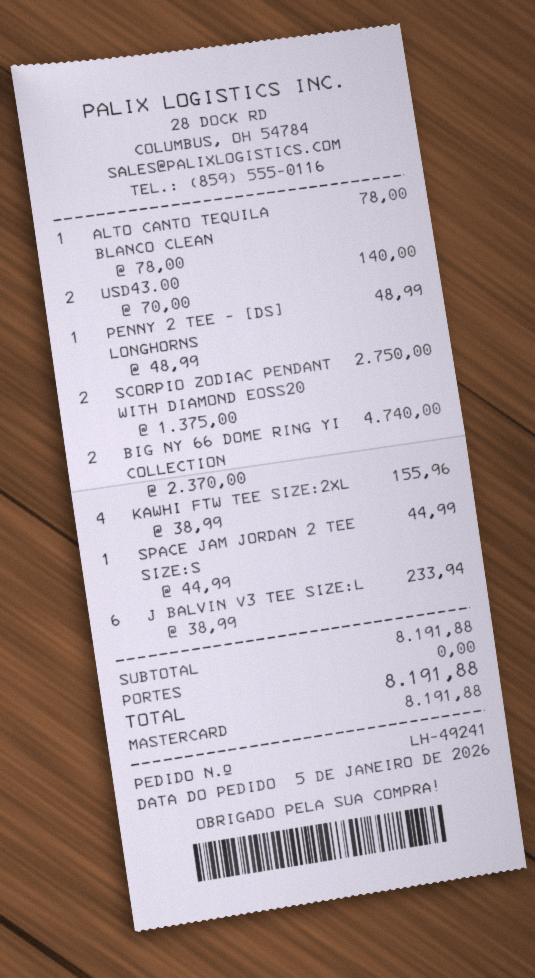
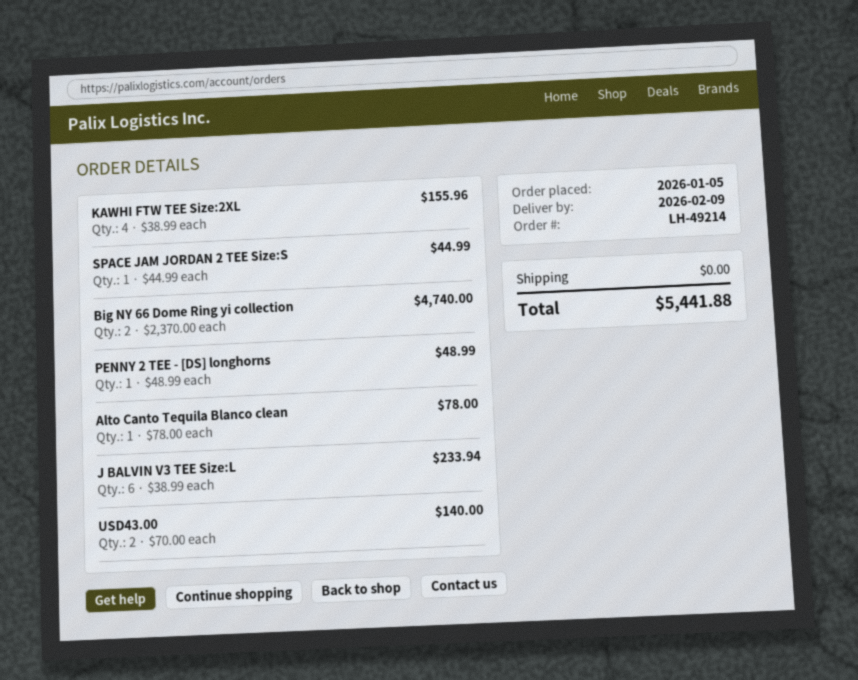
order number: LH-49241 -> LH-49214
SCORPIO ZODIAC PENDANT WITH DIAMOND EOSS20: 2 x 1375.00 = 2750.00 -> none
total: 8191.88 -> 5441.88

